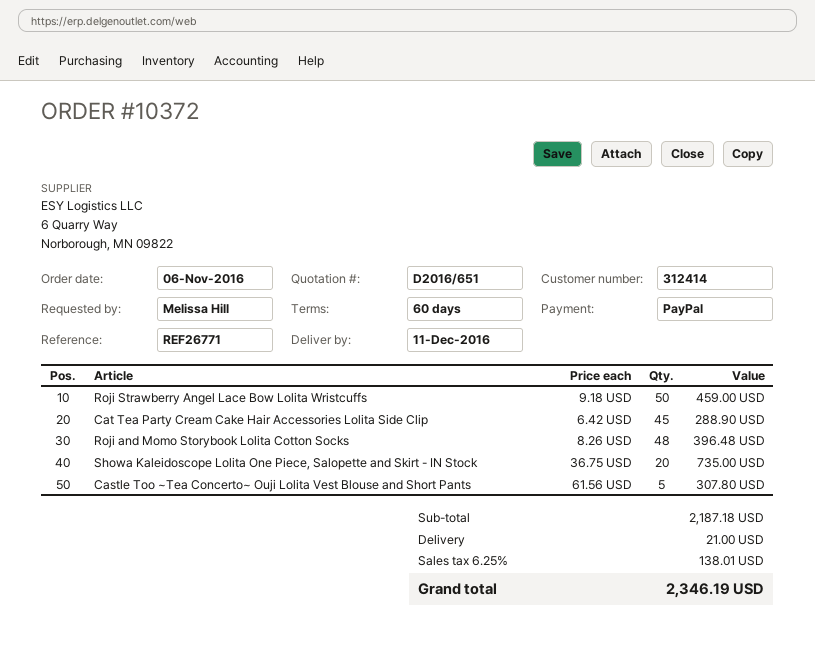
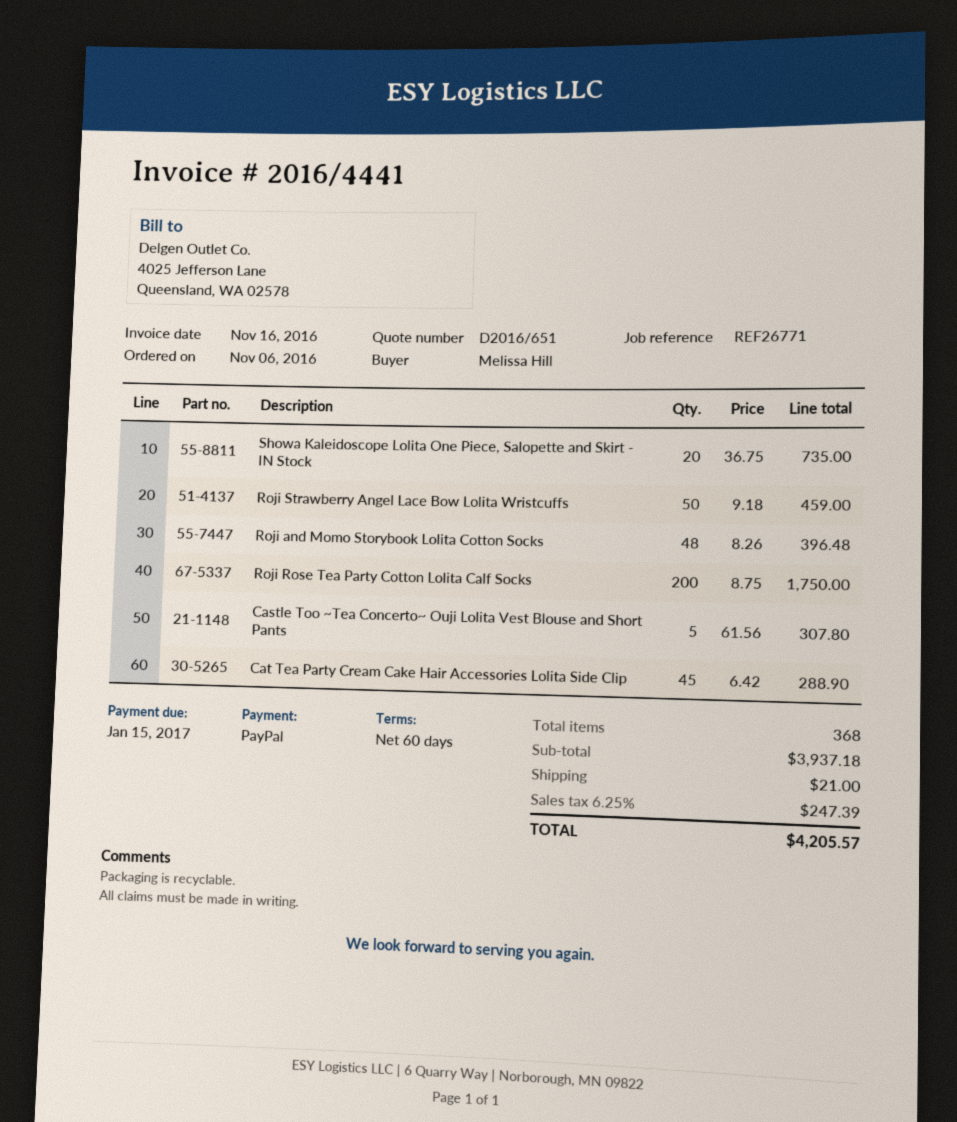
Roji Rose Tea Party Cotton Lolita Calf Socks: none -> 200 x 8.75 = 1750.00
subtotal: 2187.18 -> 3937.18
tax: 6.25% = 138.01 -> 6.25% = 247.39
total: 2346.19 -> 4205.57

